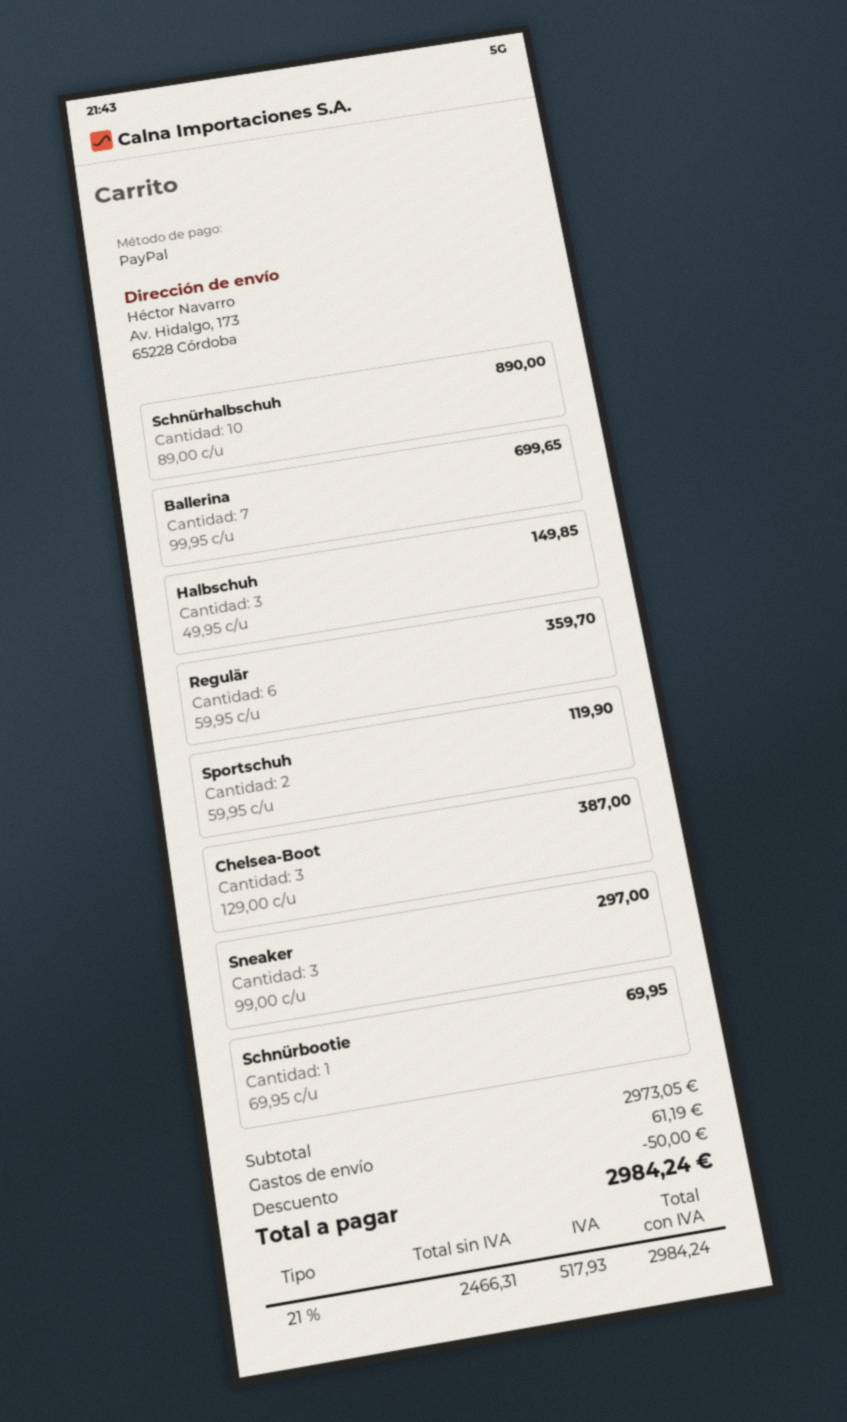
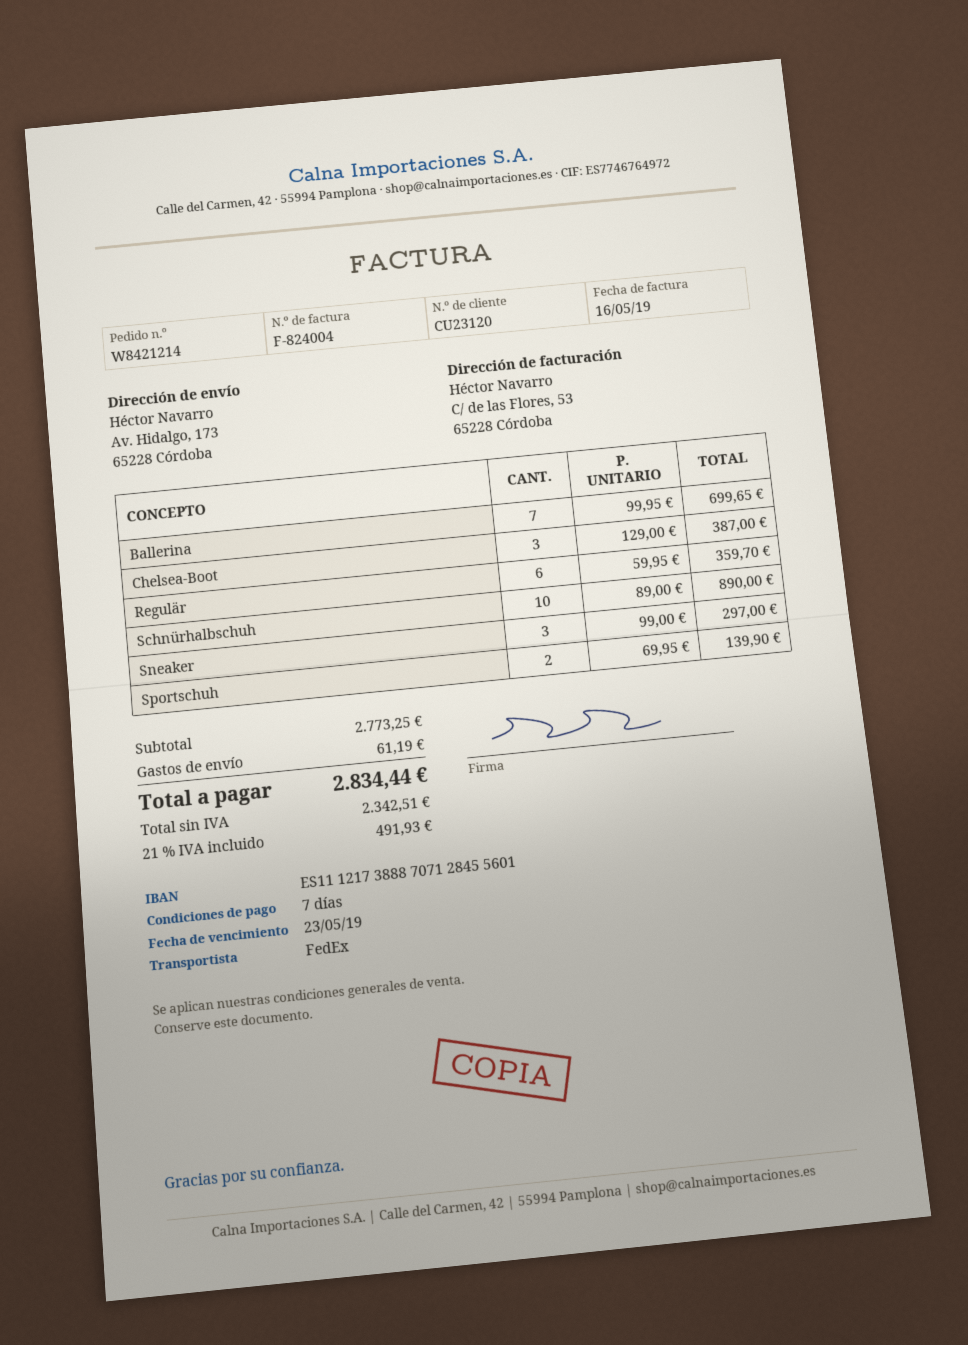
Halbschuh: 3 x 49.95 = 149.85 -> none
Sportschuh: 2 x 59.95 = 119.90 -> 2 x 69.95 = 139.90
Schnürbootie: 1 x 69.95 = 69.95 -> none
subtotal: 2973.05 -> 2773.25
discount: 50.00 -> none
net: 2466.31 -> 2342.51
tax: 21% = 517.93 -> 21% = 491.93
total: 2984.24 -> 2834.44

